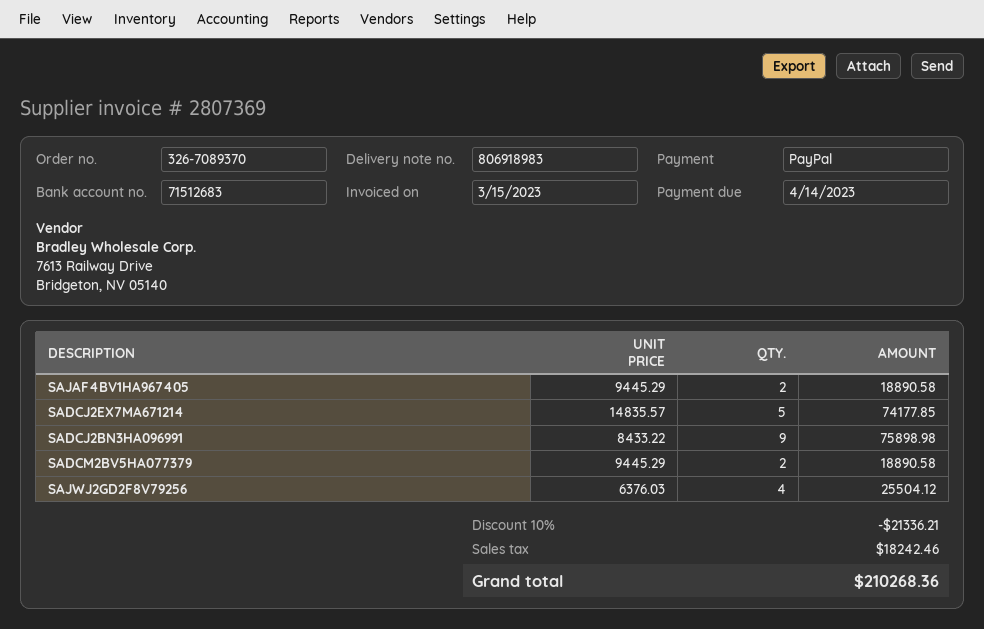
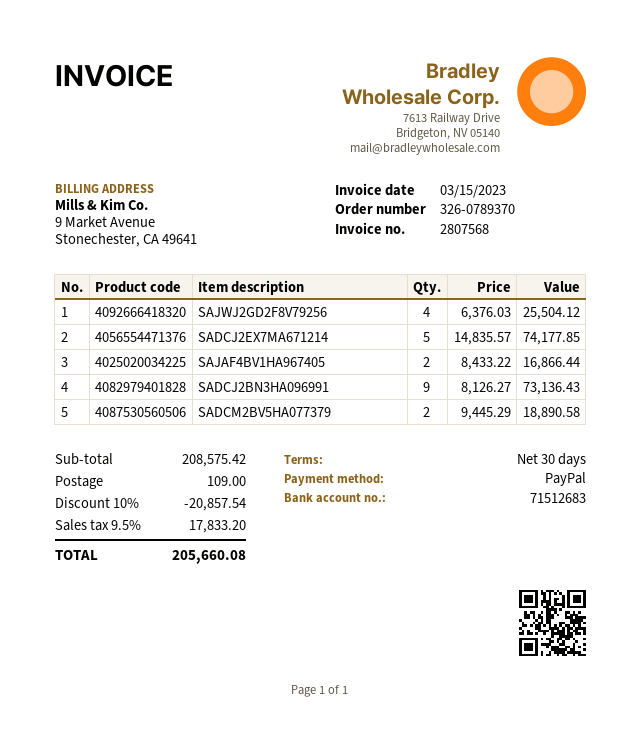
order number: 326-7089370 -> 326-0789370
invoice number: 2807369 -> 2807568
SAJAF4BV1HA967405: 2 x 9445.29 = 18890.58 -> 2 x 8433.22 = 16866.44
SADCJ2BN3HA096991: 9 x 8433.22 = 75898.98 -> 9 x 8126.27 = 73136.43
discount: 10% = 21336.21 -> 10% = 20857.54
shipping: none -> 109.00
tax: 18242.46 -> 17833.20
total: 210268.36 -> 205660.08

